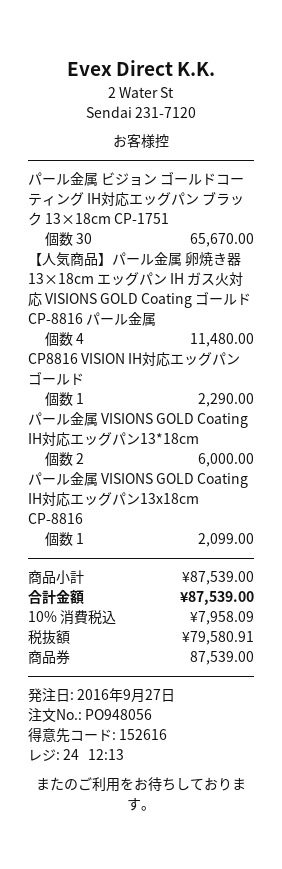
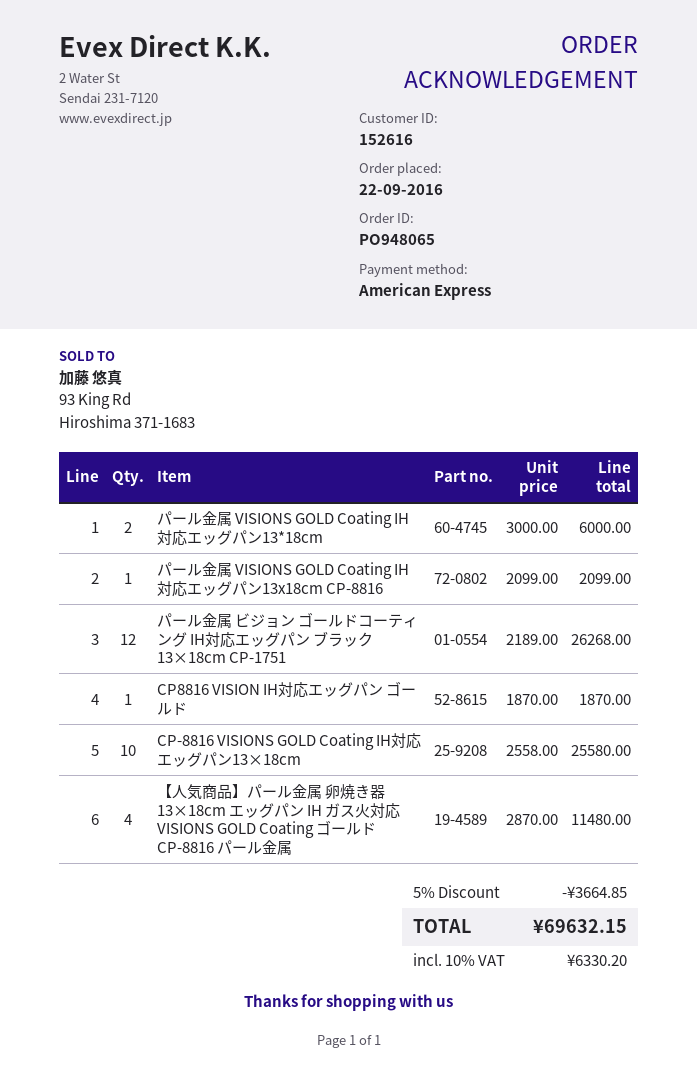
order number: PO948056 -> PO948065
order date: 2016-09-27 -> 2016-09-22
payment method: gift card -> American Express
パール金属 ビジョン ゴールドコーティング IH対応エッグパン ブラック 13×18cm CP-1751: 30 for 65670.00 -> 12 for 26268.00
CP8816 VISION IH対応エッグパン ゴールド: 1 for 2290.00 -> 1 for 1870.00
CP-8816 VISIONS GOLD Coating IH対応エッグパン13×18cm: none -> 10 for 25580.00
discount: none -> 5% = 3664.85
tax: 10% = 7958.09 -> 10% = 6330.20
total: 87539.00 -> 69632.15

